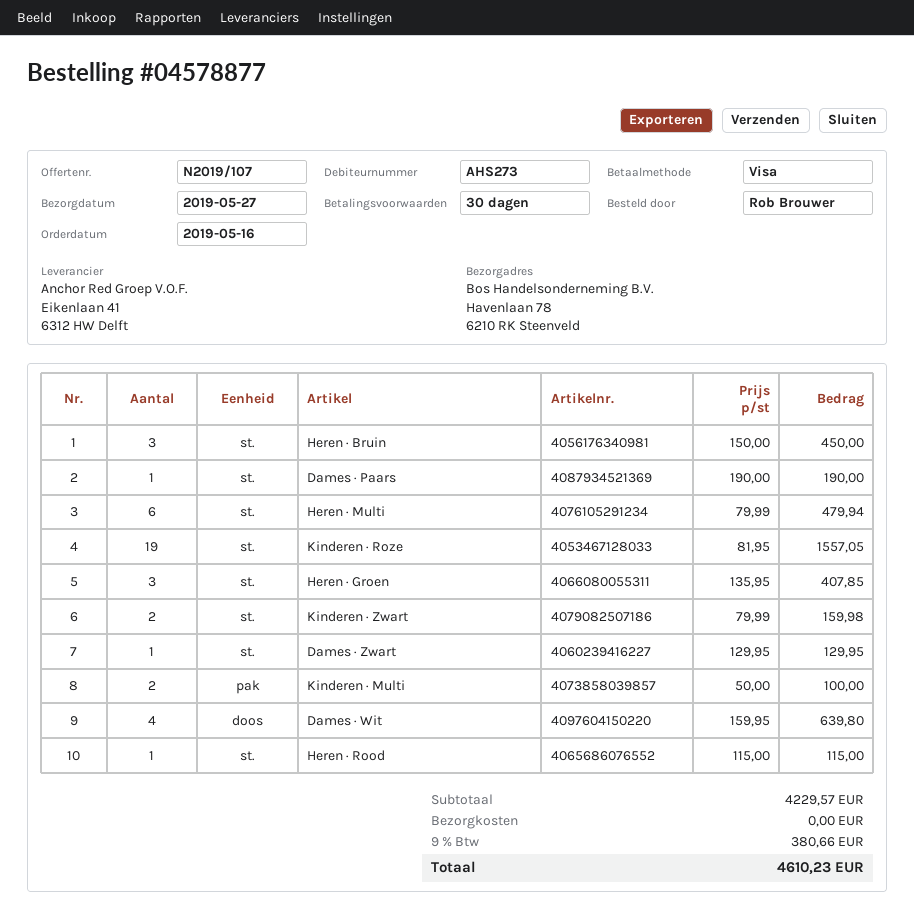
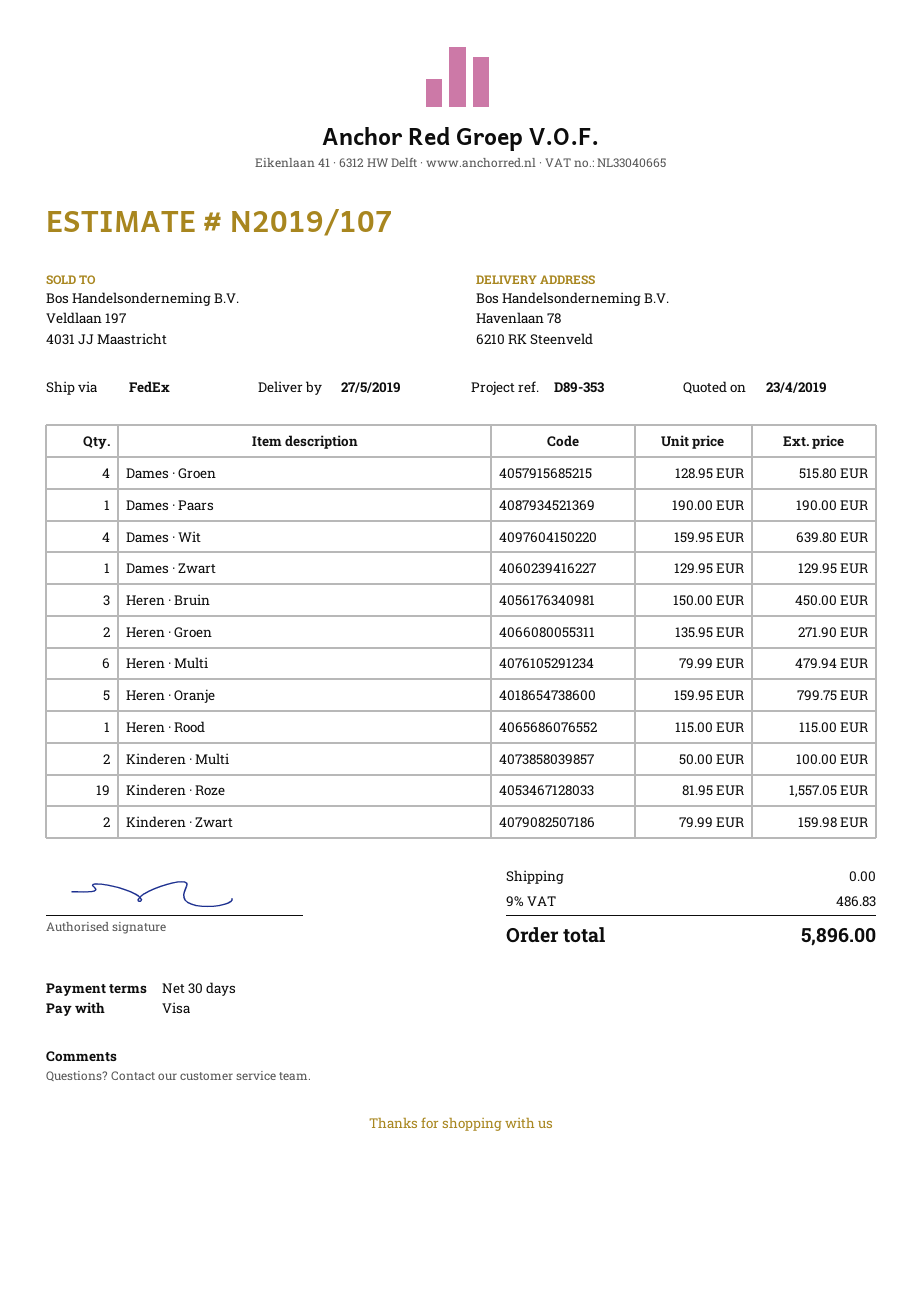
Heren · Groen: 3 x 135.95 = 407.85 -> 2 x 135.95 = 271.90
Dames · Groen: none -> 4 x 128.95 = 515.80
Heren · Oranje: none -> 5 x 159.95 = 799.75
tax: 9% = 380.66 -> 9% = 486.83
total: 4610.23 -> 5896.00

